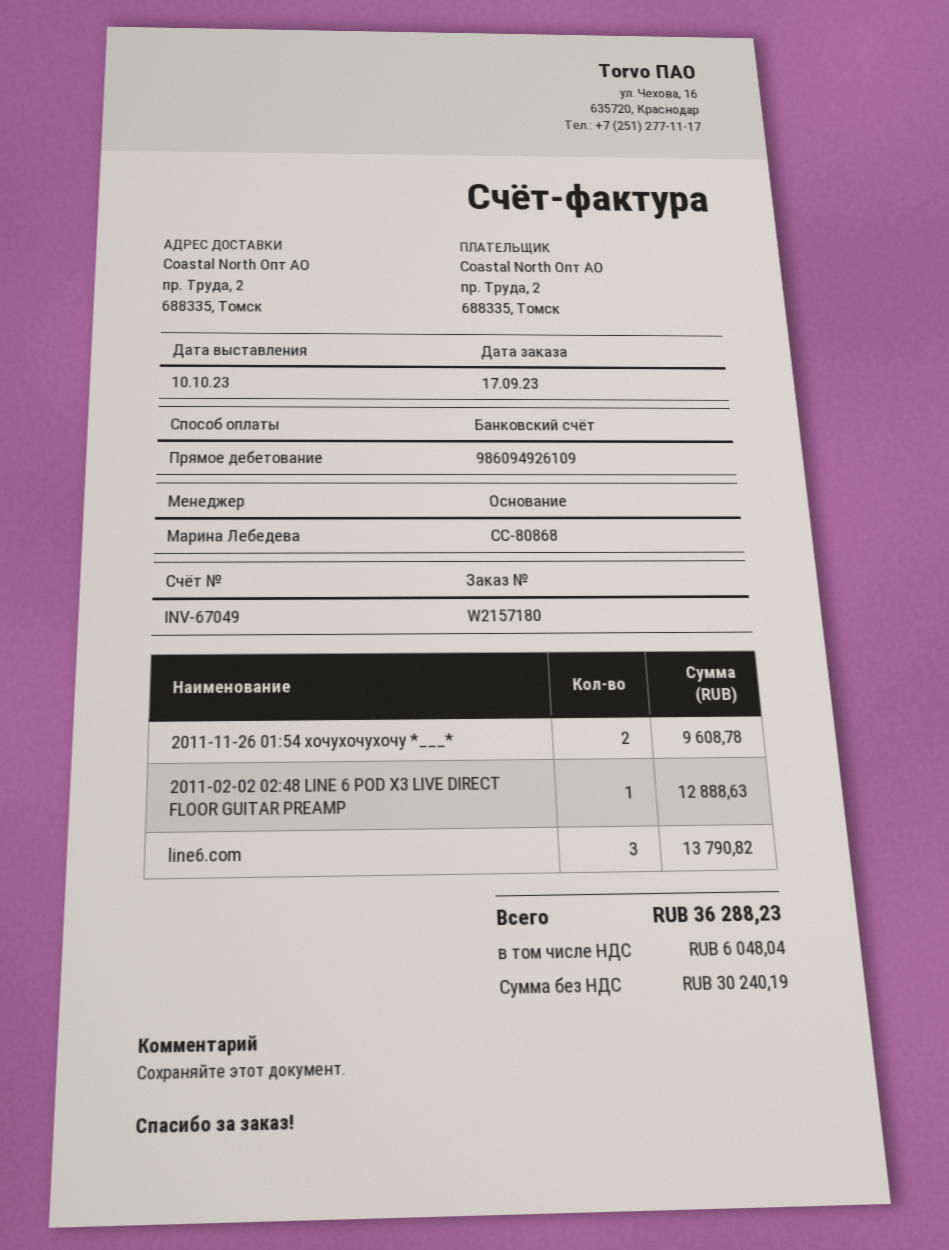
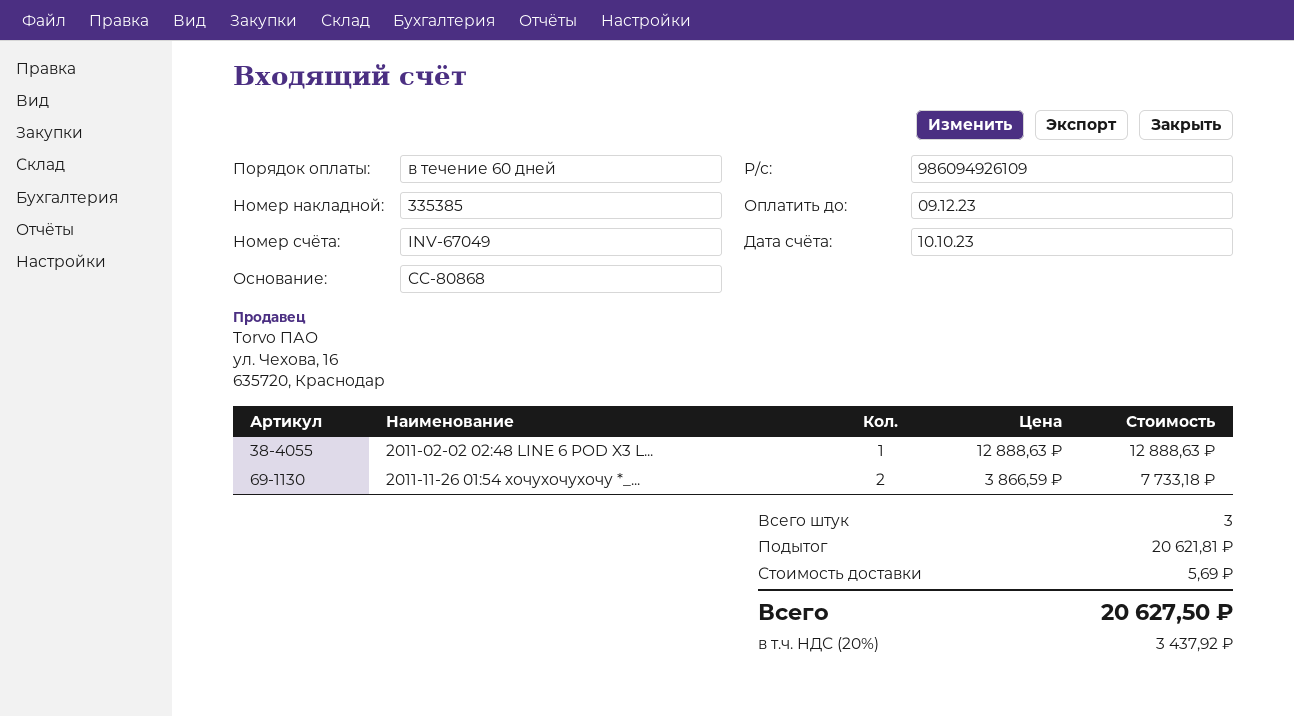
2011-11-26 01:54 хочухочухочу *___*: 2 for 9608.78 -> 2 for 7733.18
line6.com: 3 for 13790.82 -> none
shipping: none -> 5.69
tax: 6048.04 -> 3437.92
total: 36288.23 -> 20627.50

